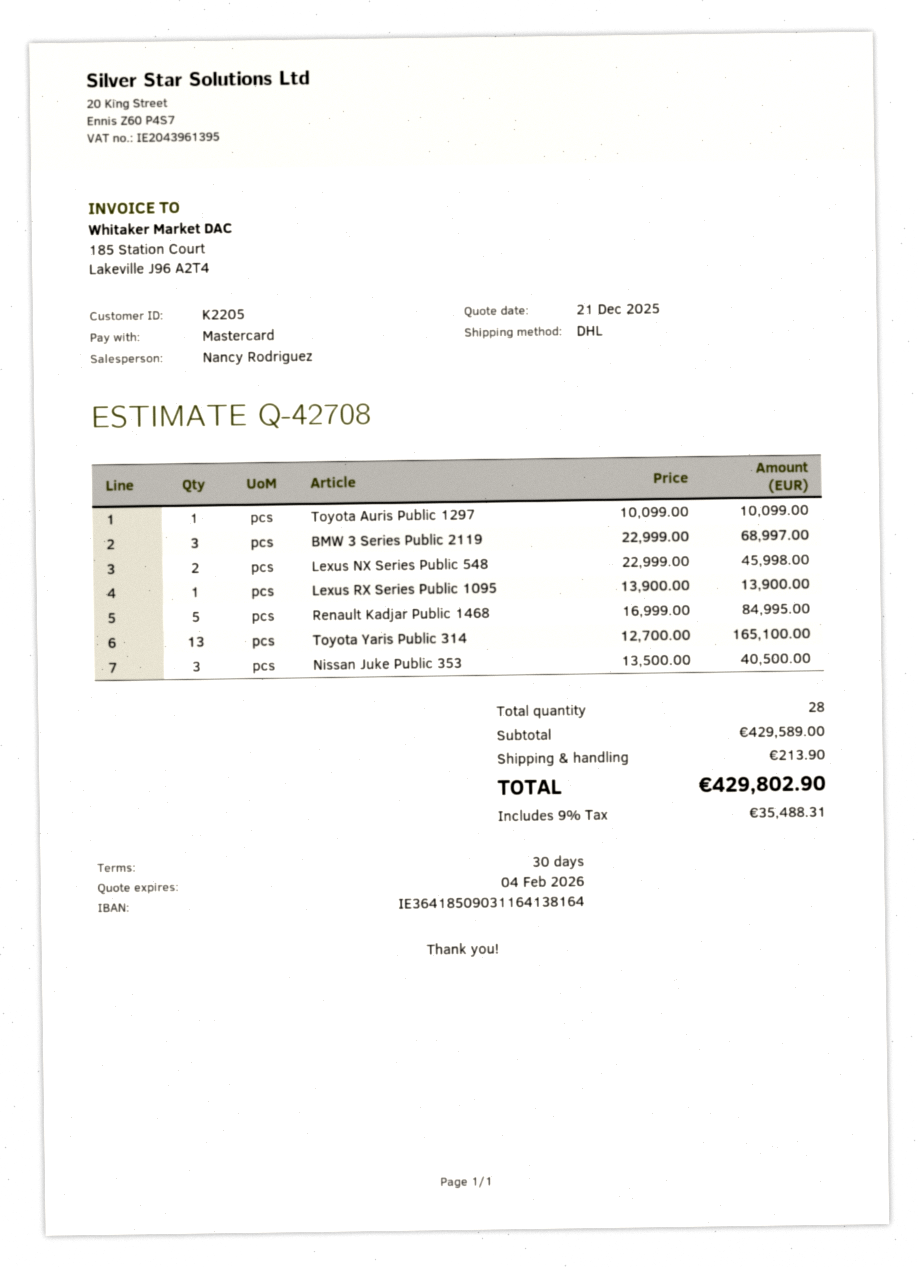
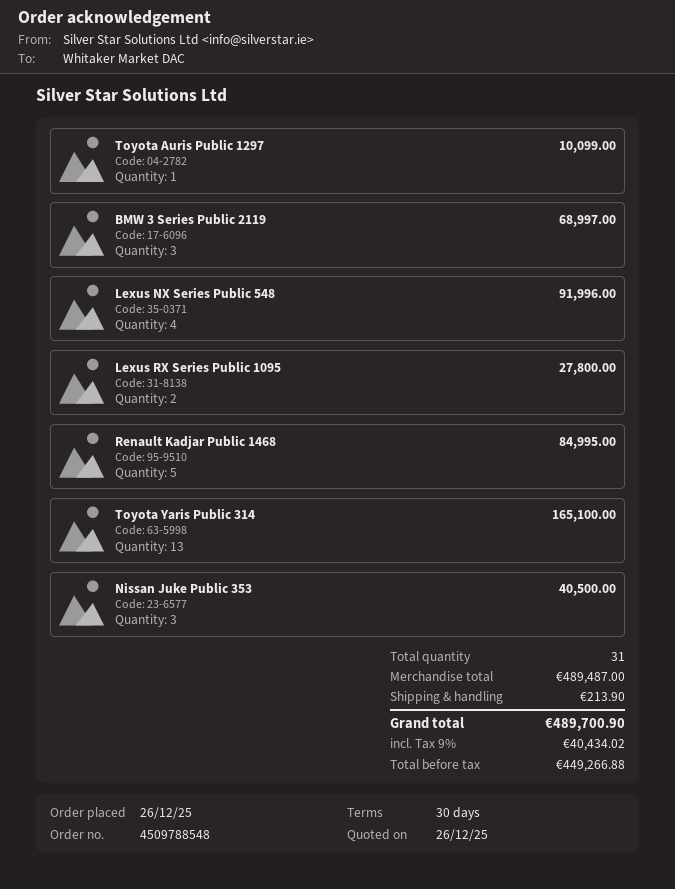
quote date: 2025-12-21 -> 2025-12-26
Lexus NX Series Public 548: 2 for 45998.00 -> 4 for 91996.00
Lexus RX Series Public 1095: 1 for 13900.00 -> 2 for 27800.00
total quantity: 28 -> 31
subtotal: 429589.00 -> 489487.00
tax: 9% = 35488.31 -> 9% = 40434.02
total: 429802.90 -> 489700.90

